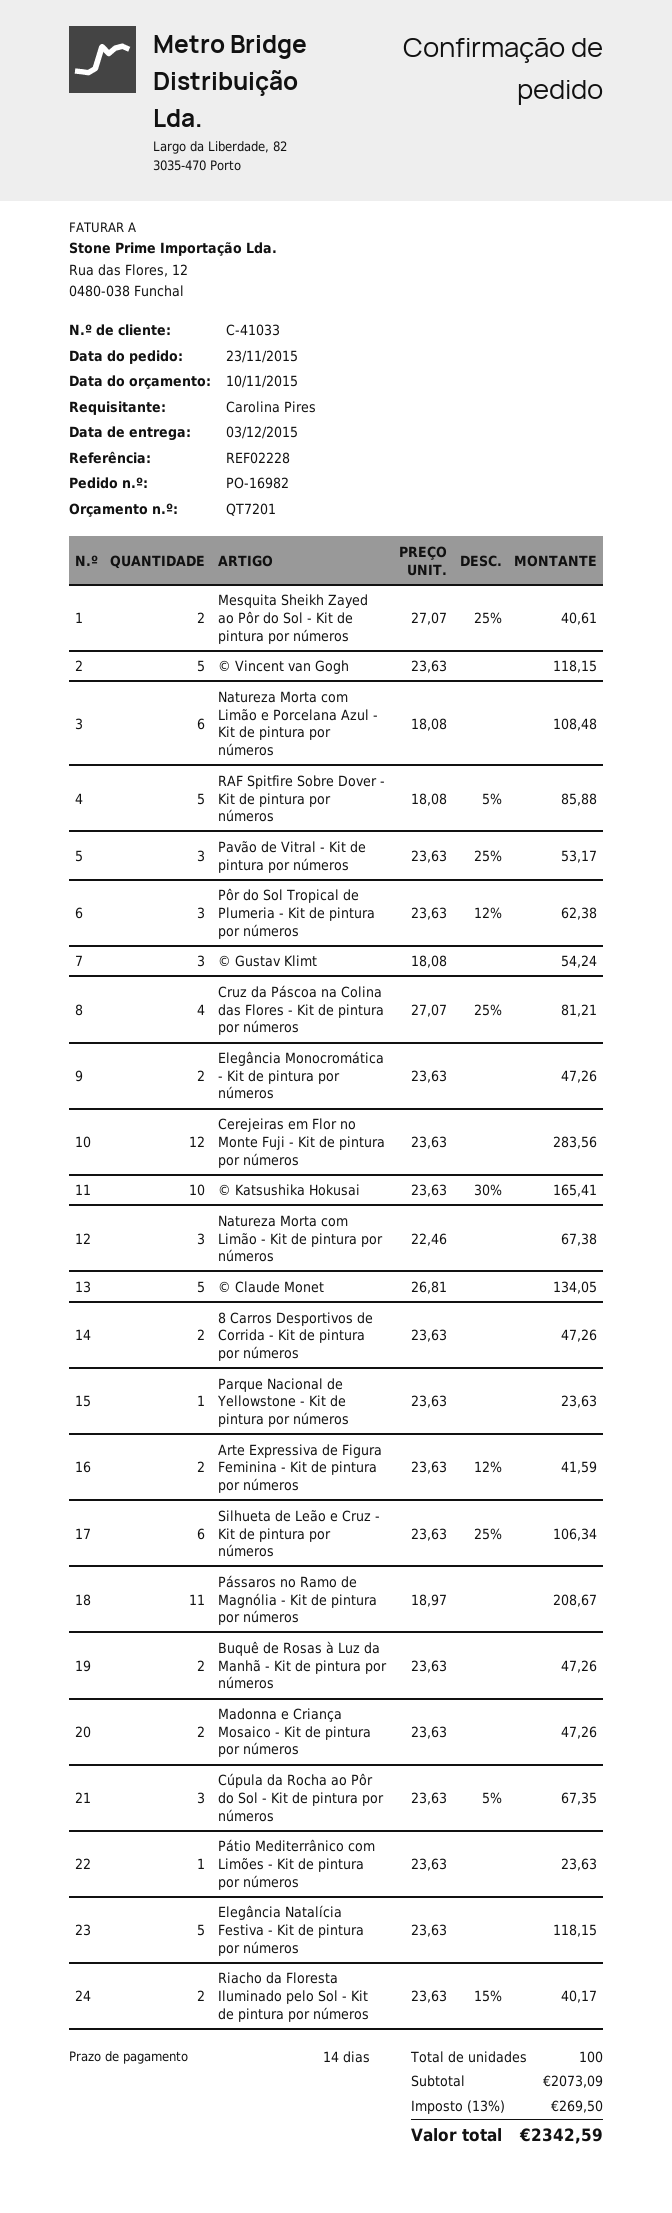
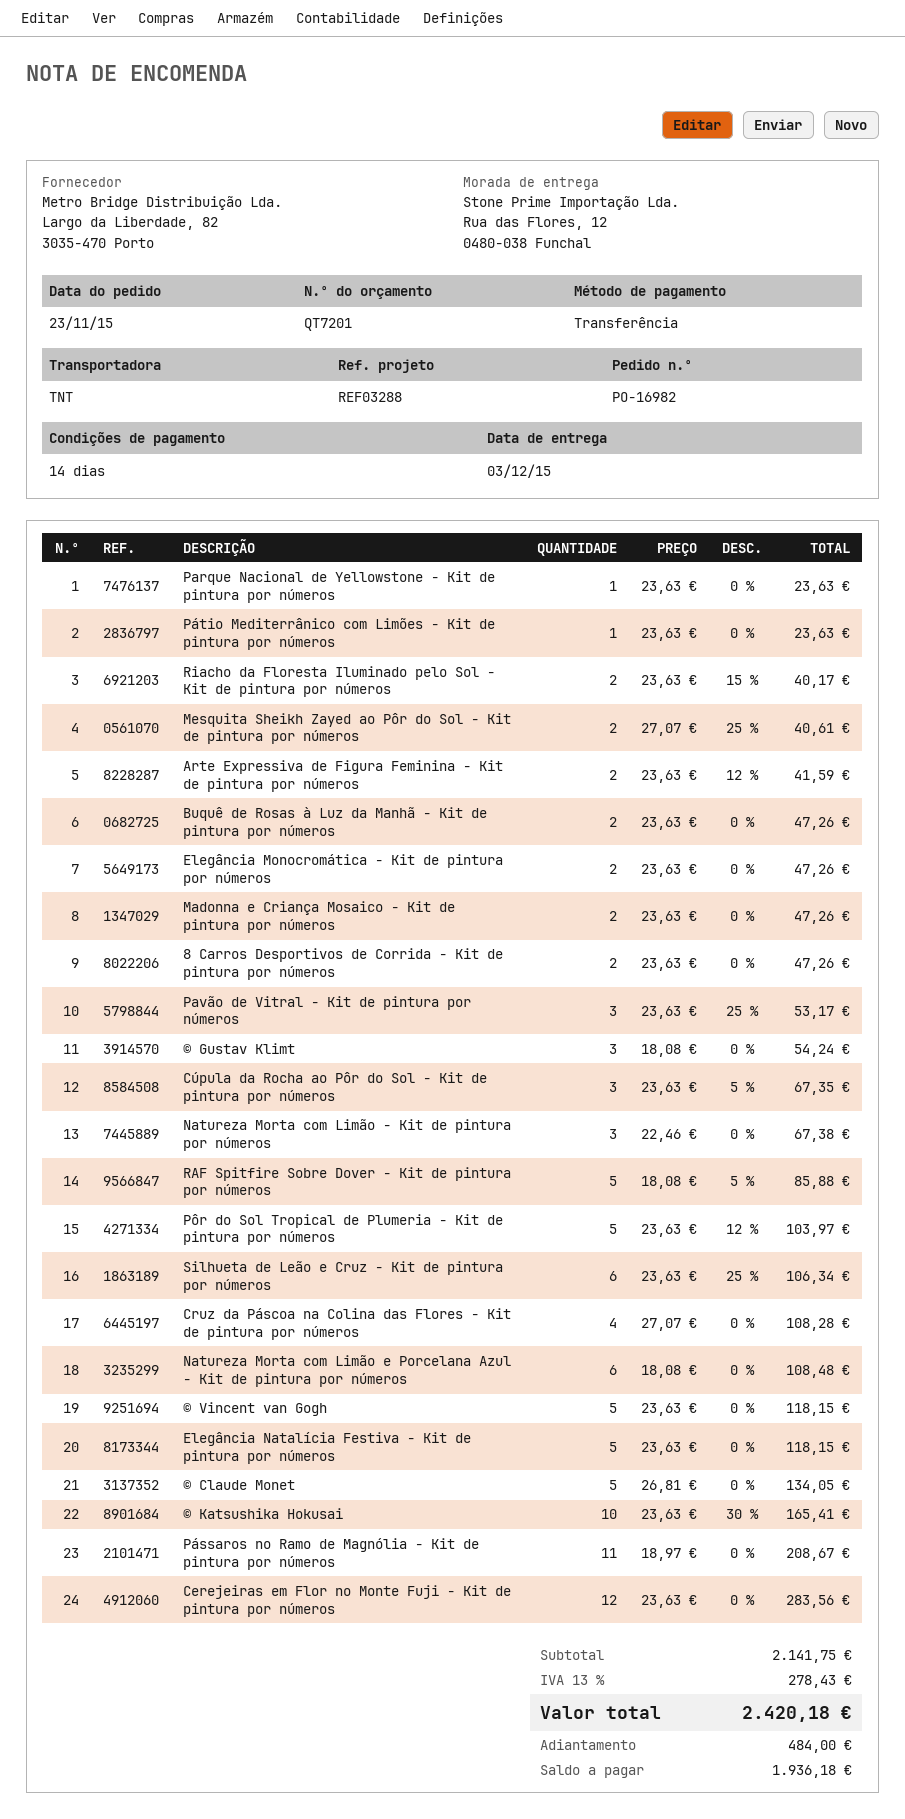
reference: REF02228 -> REF03288
Pôr do Sol Tropical de Plumeria - Kit de pintura por números: 3 x 23.63 - 12% = 62.38 -> 5 x 23.63 - 12% = 103.97
Cruz da Páscoa na Colina das Flores - Kit de pintura por números: 4 x 27.07 - 25% = 81.21 -> 4 x 27.07 = 108.28
subtotal: 2073.09 -> 2141.75
tax: 13% = 269.50 -> 13% = 278.43
total: 2342.59 -> 2420.18

